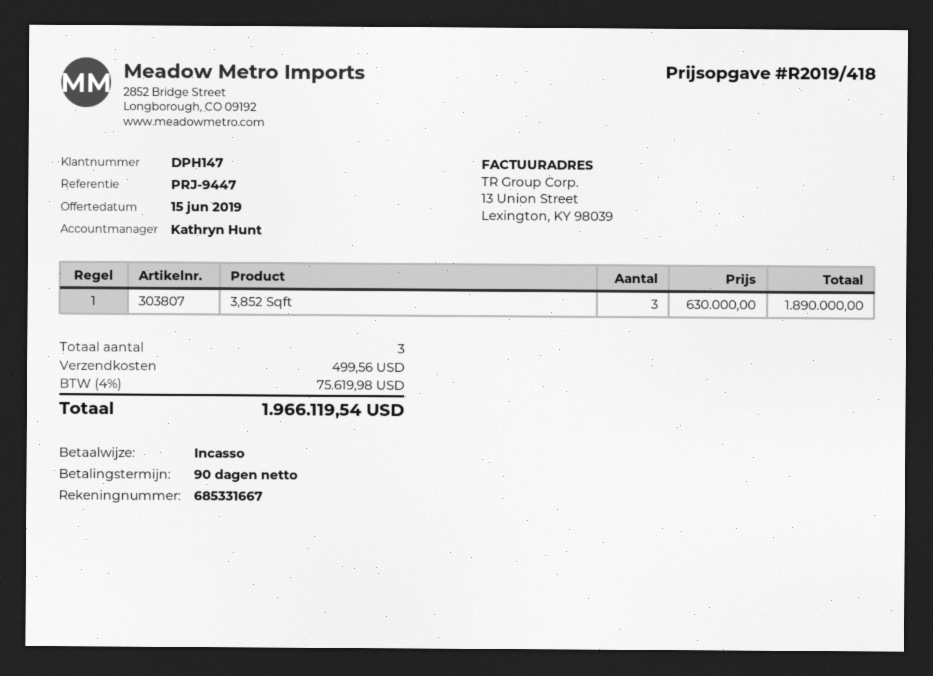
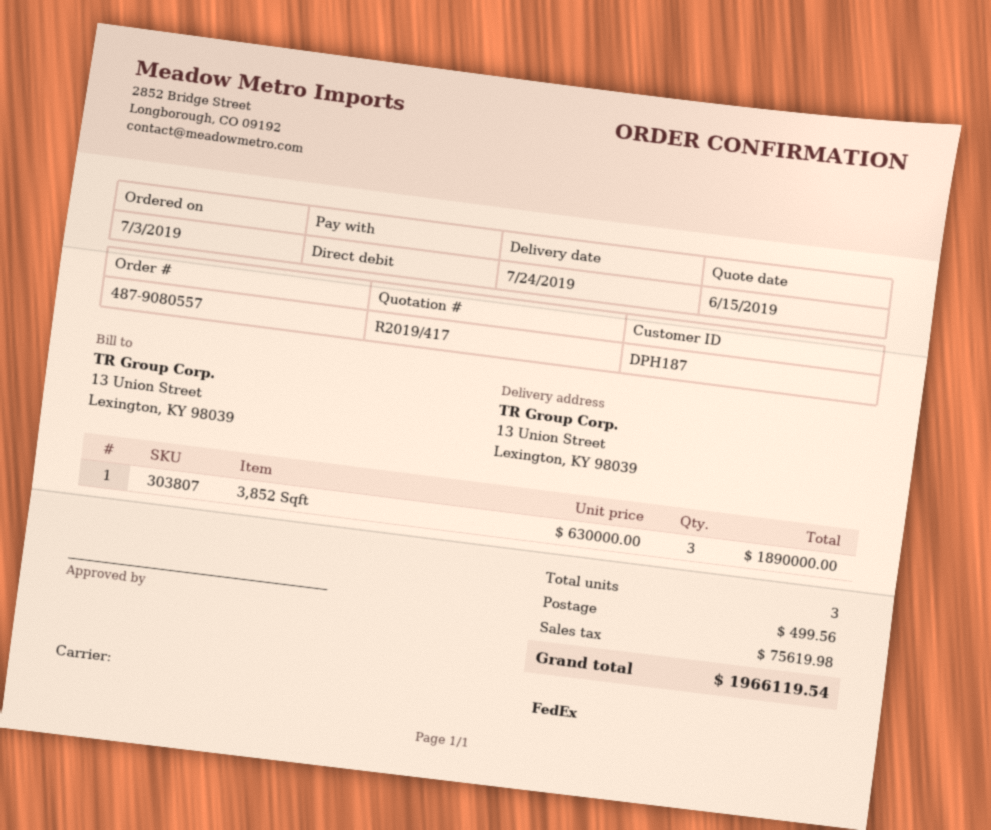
quote number: R2019/418 -> R2019/417
customer number: DPH147 -> DPH187

